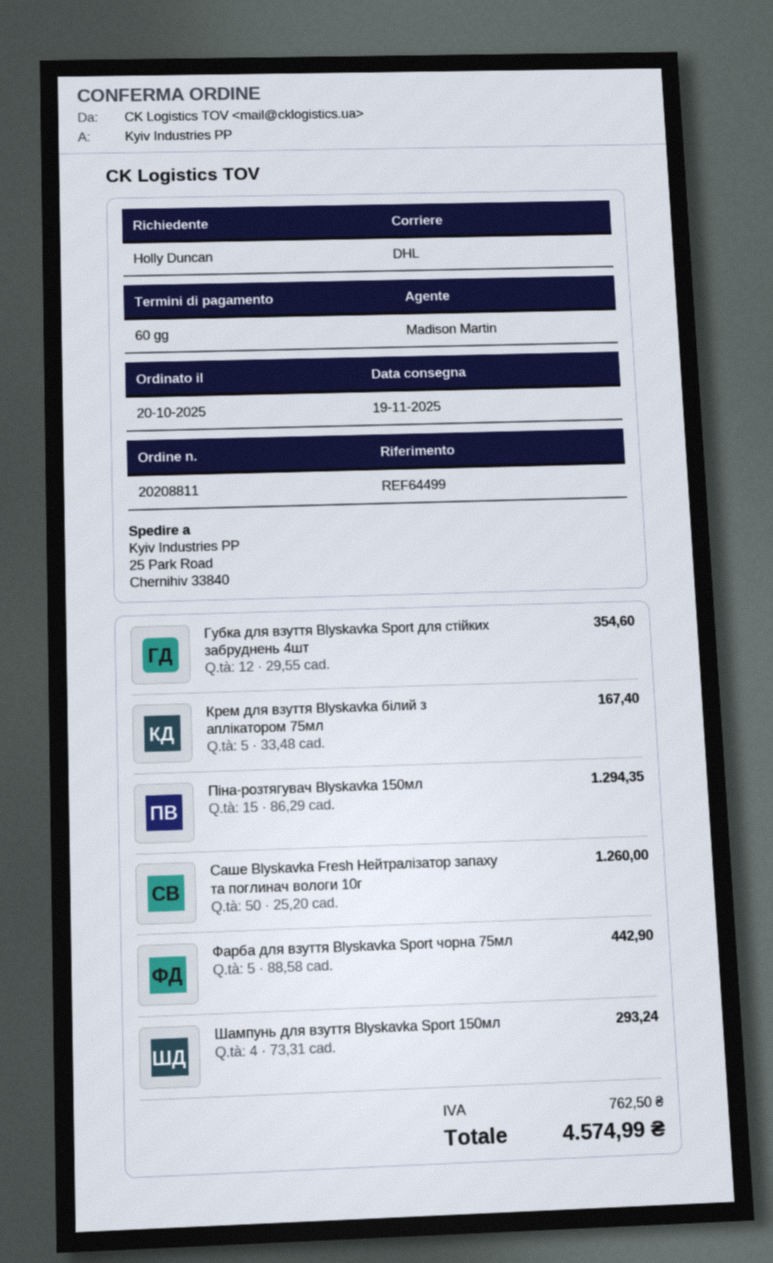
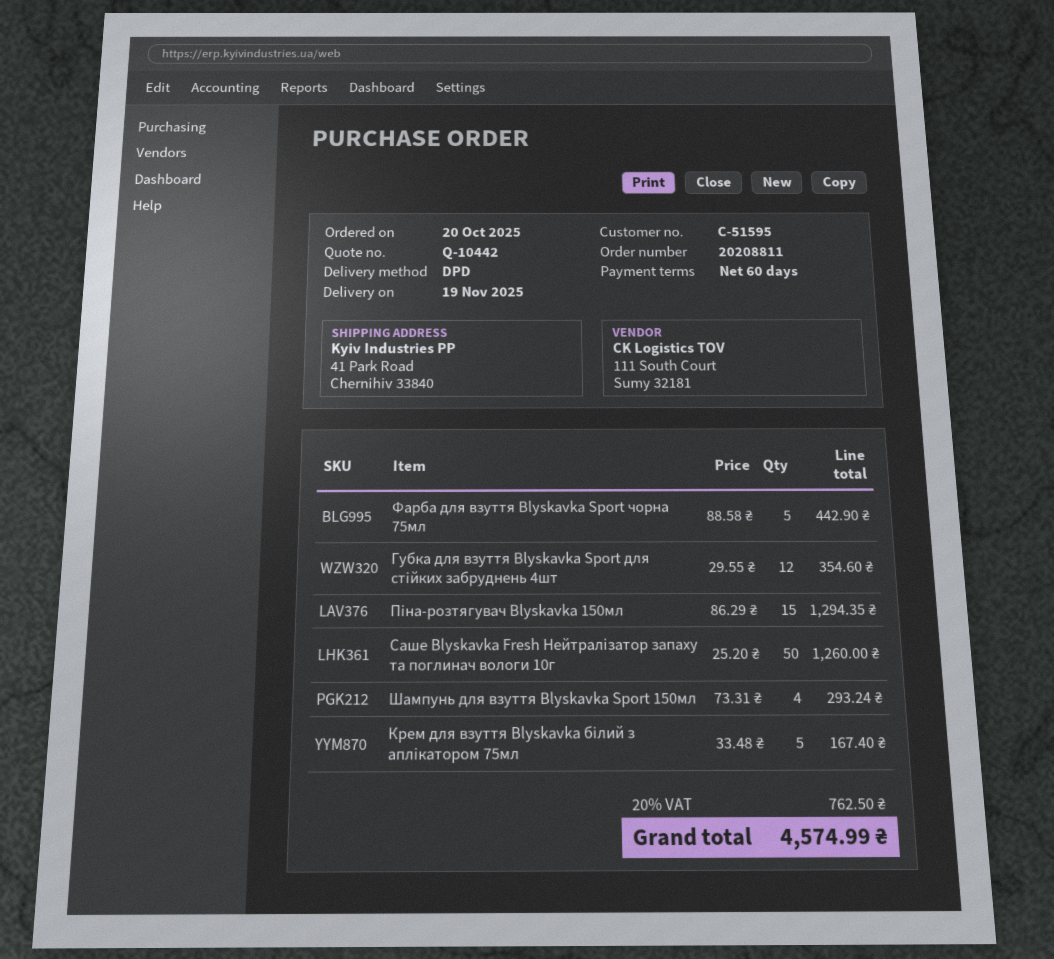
shipping method: DHL -> DPD
ship to: 25 Park Road, Chernihiv 33840 -> 41 Park Road, Chernihiv 33840

